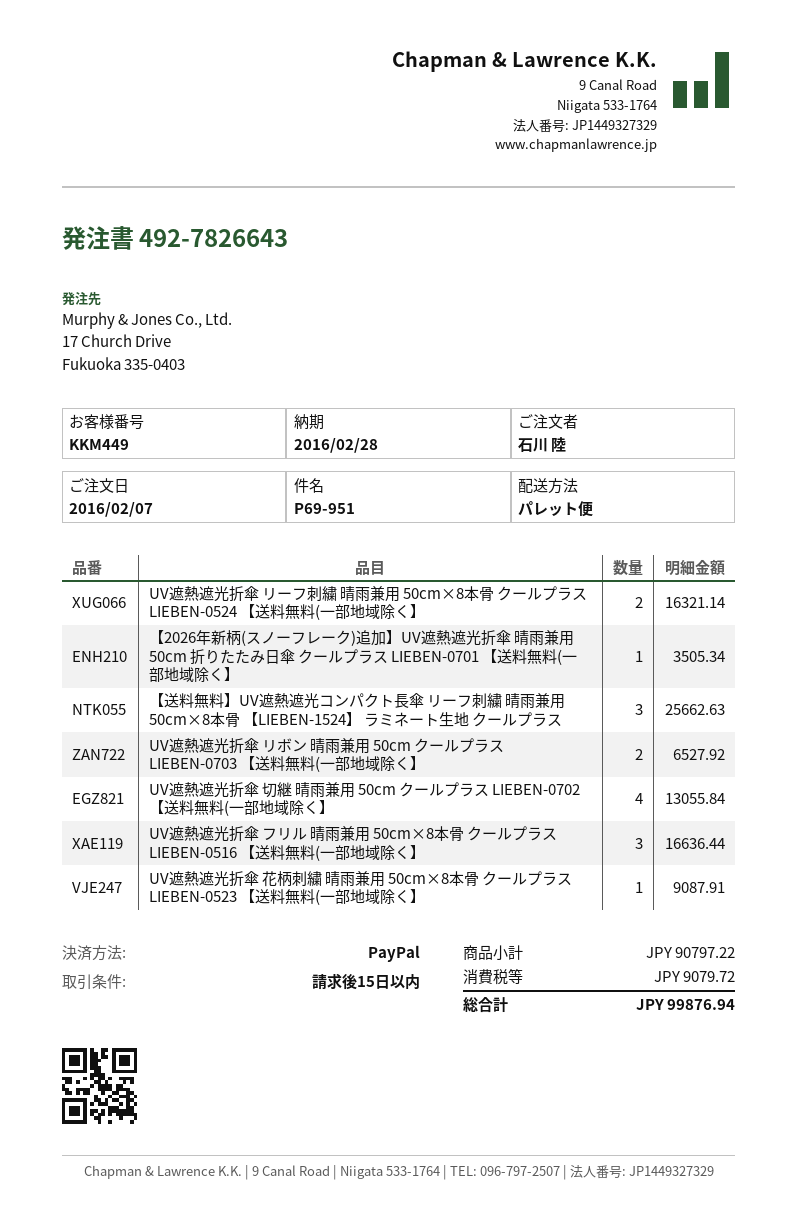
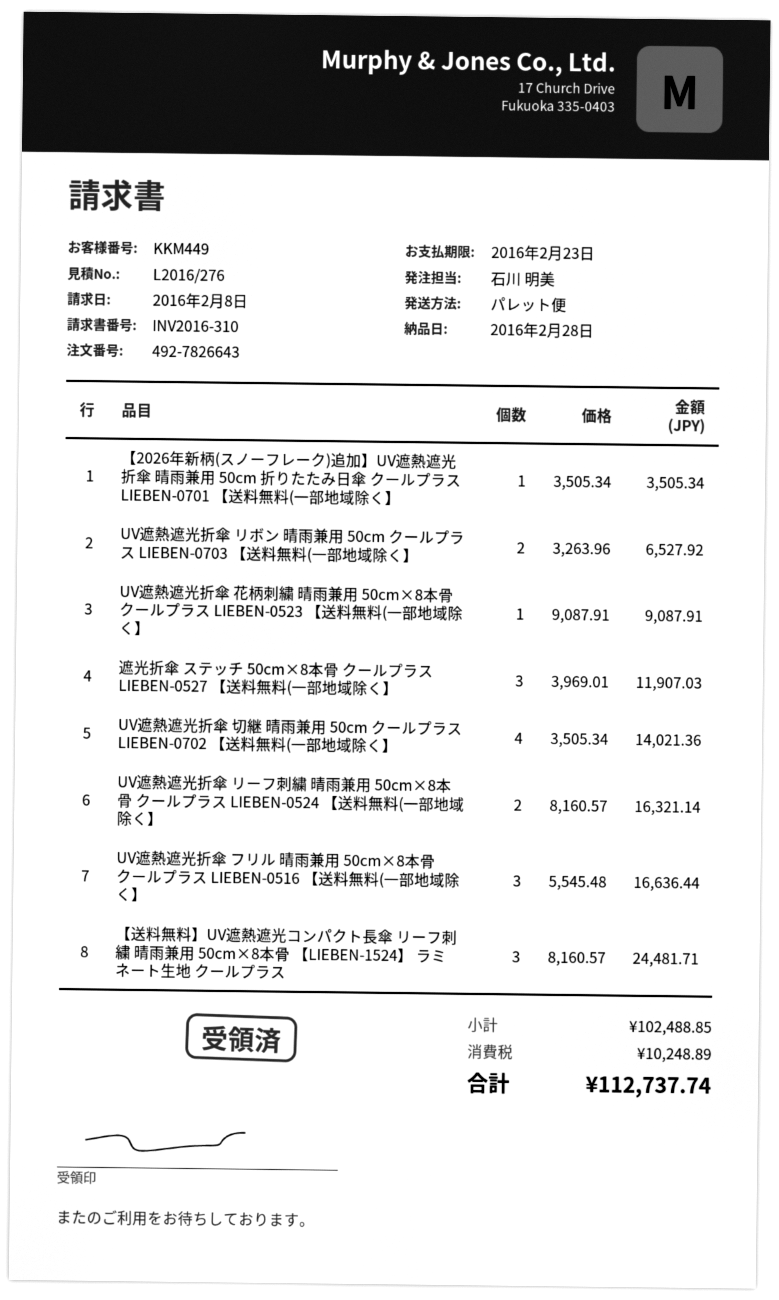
ordered by: 石川 陸 -> 石川 明美
【送料無料】UV遮熱遮光コンパクト長傘 リーフ刺繍 晴雨兼用 50cm×8本骨 【LIEBEN-1524】 ラミネート生地 クールプラス: 3 for 25662.63 -> 3 for 24481.71
UV遮熱遮光折傘 切継 晴雨兼用 50cm クールプラス LIEBEN-0702 【送料無料(一部地域除く】: 4 for 13055.84 -> 4 for 14021.36
遮光折傘 ステッチ 50cm×8本骨 クールプラス LIEBEN-0527 【送料無料(一部地域除く】: none -> 3 for 11907.03
subtotal: 90797.22 -> 102488.85
tax: 9079.72 -> 10248.89
total: 99876.94 -> 112737.74

